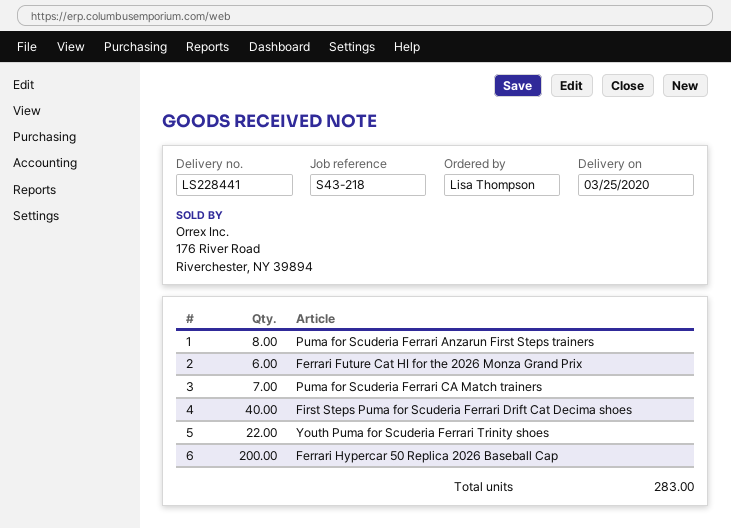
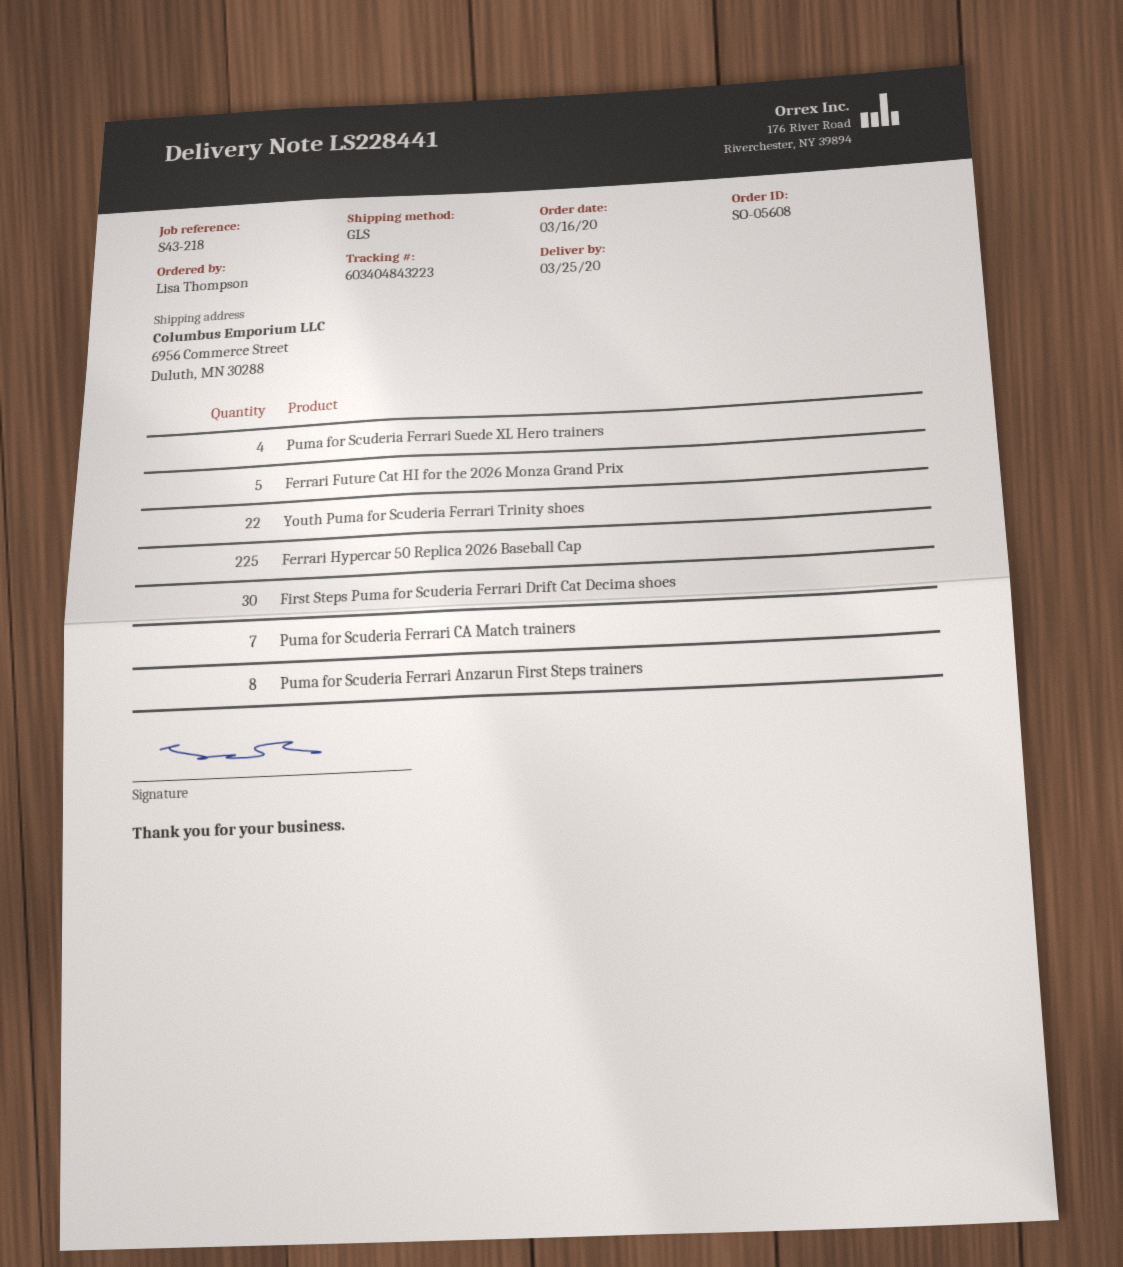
Ferrari Future Cat HI for the 2026 Monza Grand Prix: 6 -> 5
First Steps Puma for Scuderia Ferrari Drift Cat Decima shoes: 40 -> 30
Ferrari Hypercar 50 Replica 2026 Baseball Cap: 200 -> 225
Puma for Scuderia Ferrari Suede XL Hero trainers: none -> 4

